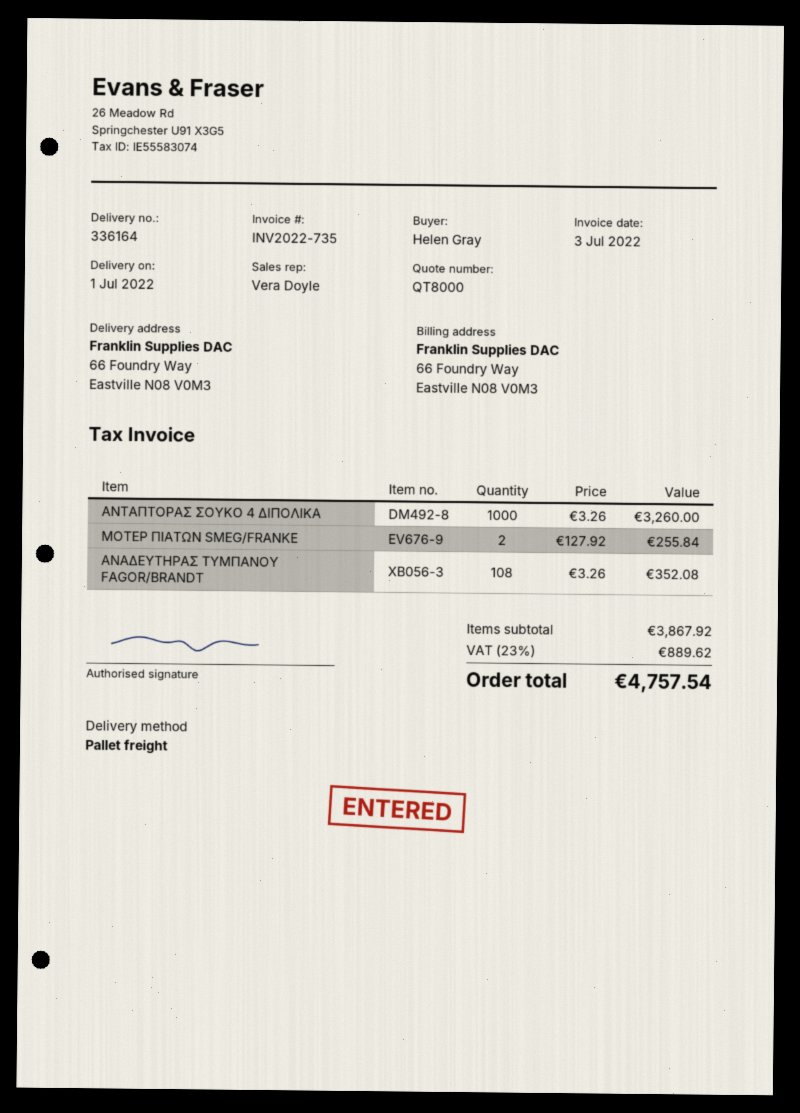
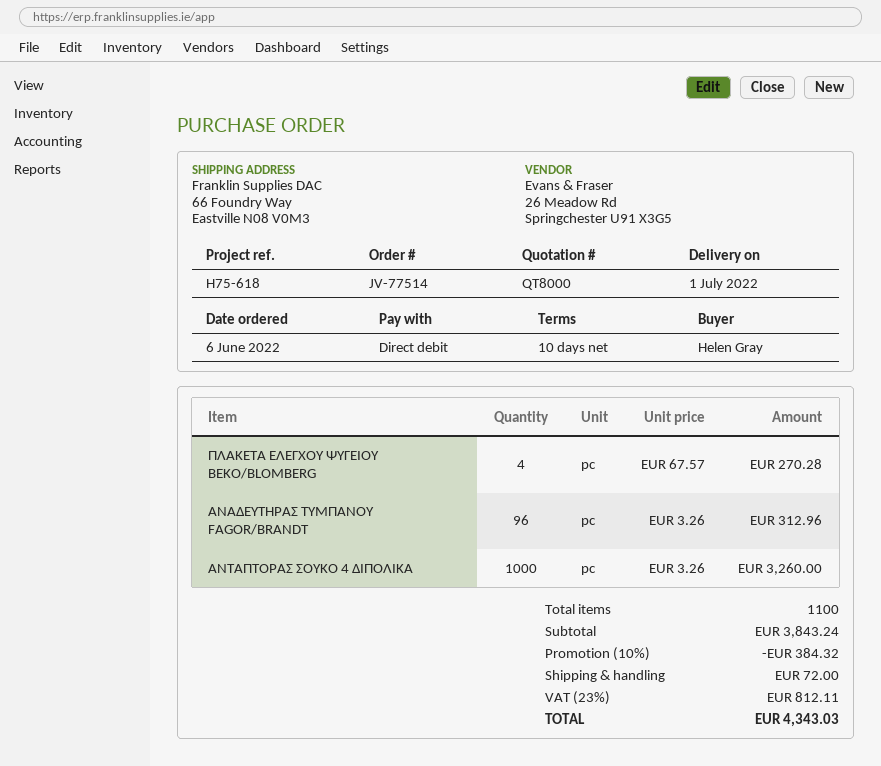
ΜΟΤΕΡ ΠΙΑΤΩΝ SMEG/FRANKE: 2 x 127.92 = 255.84 -> none
ΑΝΑΔΕΥΤΗΡΑΣ ΤΥΜΠΑΝΟΥ FAGOR/BRANDT: 108 x 3.26 = 352.08 -> 96 x 3.26 = 312.96
ΠΛΑΚΕΤΑ ΕΛΕΓΧΟΥ ΨΥΓΕΙΟΥ BEKO/BLOMBERG: none -> 4 x 67.57 = 270.28
subtotal: 3867.92 -> 3843.24
discount: none -> 10% = 384.32
shipping: none -> 72.00
tax: 23% = 889.62 -> 23% = 812.11
total: 4757.54 -> 4343.03

